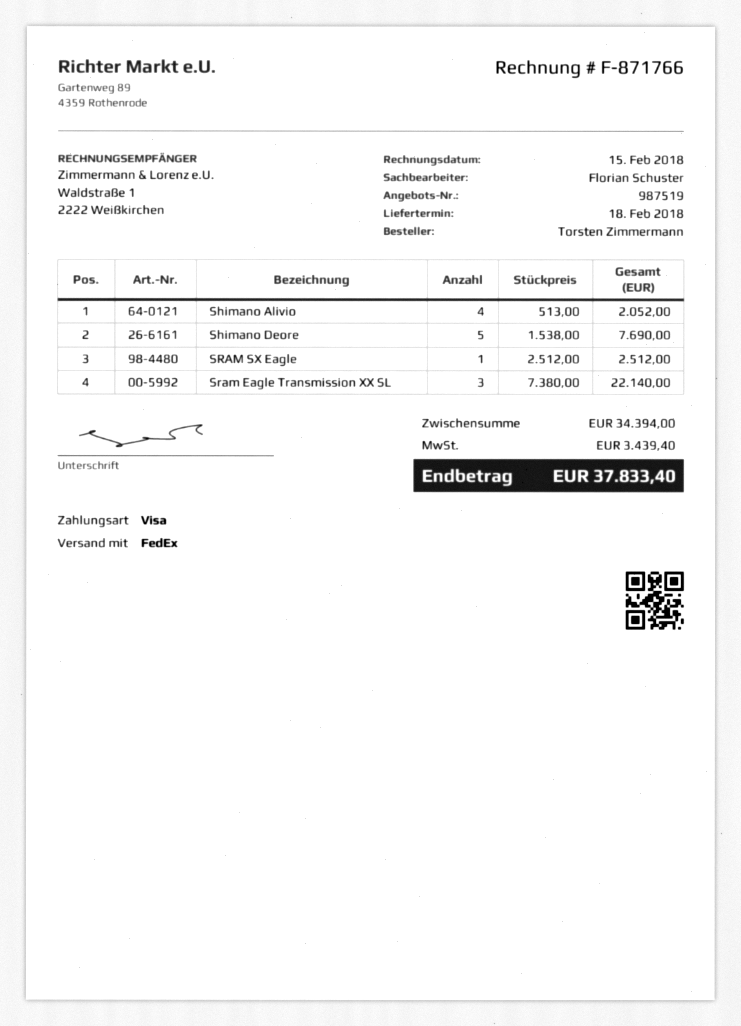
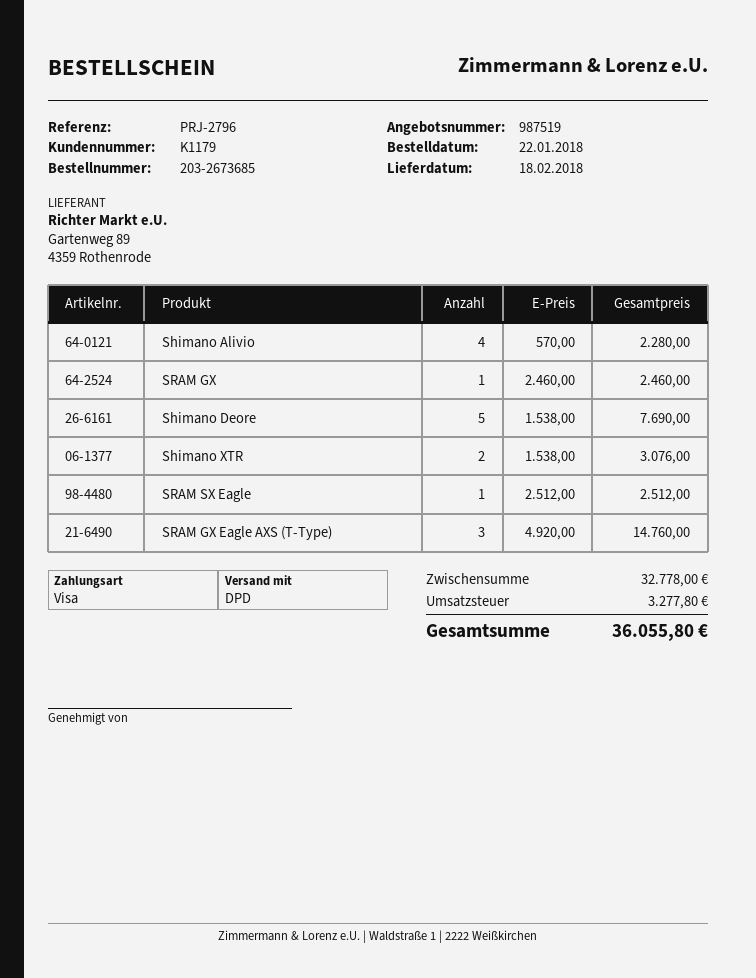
shipping method: FedEx -> DPD
Shimano Alivio: 4 x 513.00 = 2052.00 -> 4 x 570.00 = 2280.00
Sram Eagle Transmission XX SL: 3 x 7380.00 = 22140.00 -> none
SRAM GX: none -> 1 x 2460.00 = 2460.00
Shimano XTR: none -> 2 x 1538.00 = 3076.00
SRAM GX Eagle AXS (T-Type): none -> 3 x 4920.00 = 14760.00
subtotal: 34394.00 -> 32778.00
tax: 3439.40 -> 3277.80
total: 37833.40 -> 36055.80

